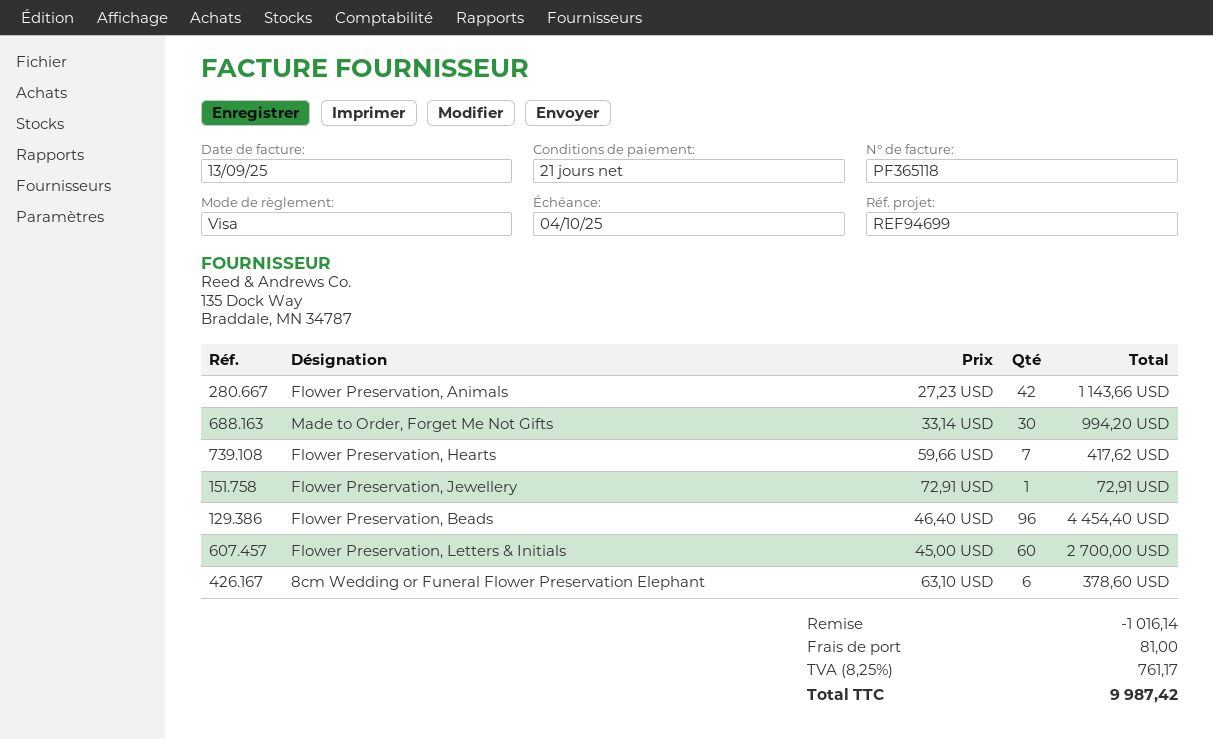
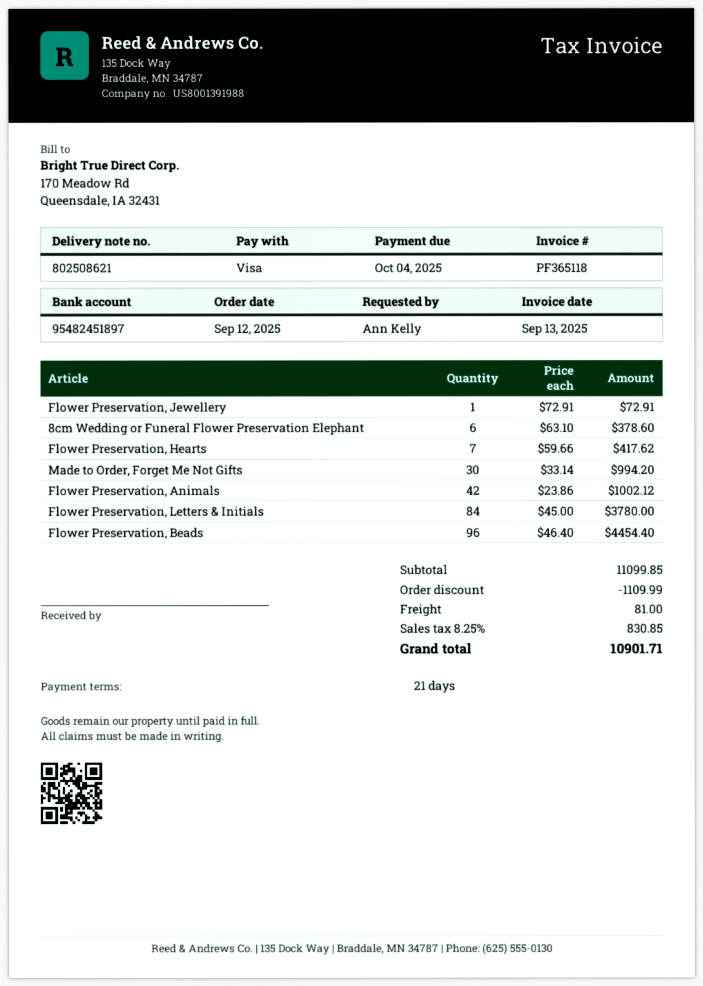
Flower Preservation, Animals: 42 x 27.23 = 1143.66 -> 42 x 23.86 = 1002.12
Flower Preservation, Letters & Initials: 60 x 45.00 = 2700.00 -> 84 x 45.00 = 3780.00
discount: 1016.14 -> 1109.99
tax: 8.25% = 761.17 -> 8.25% = 830.85
total: 9987.42 -> 10901.71

